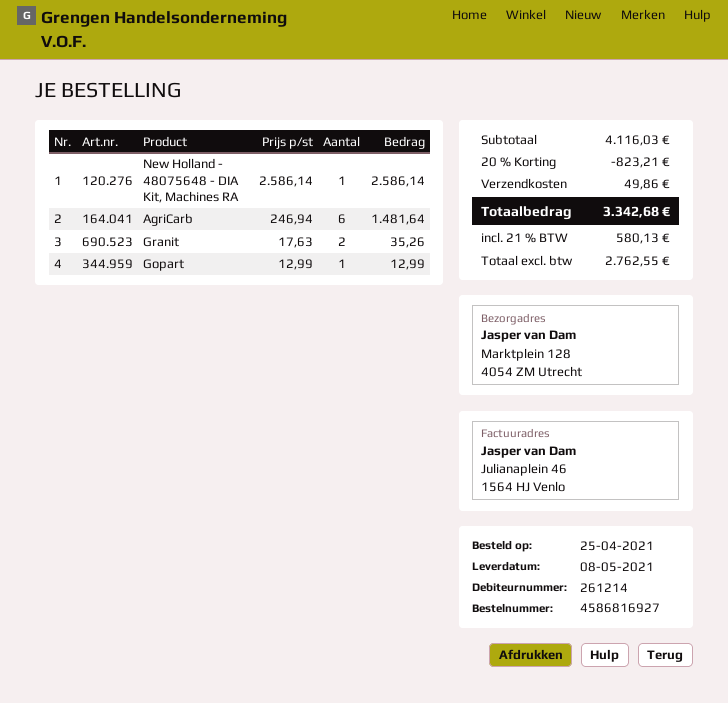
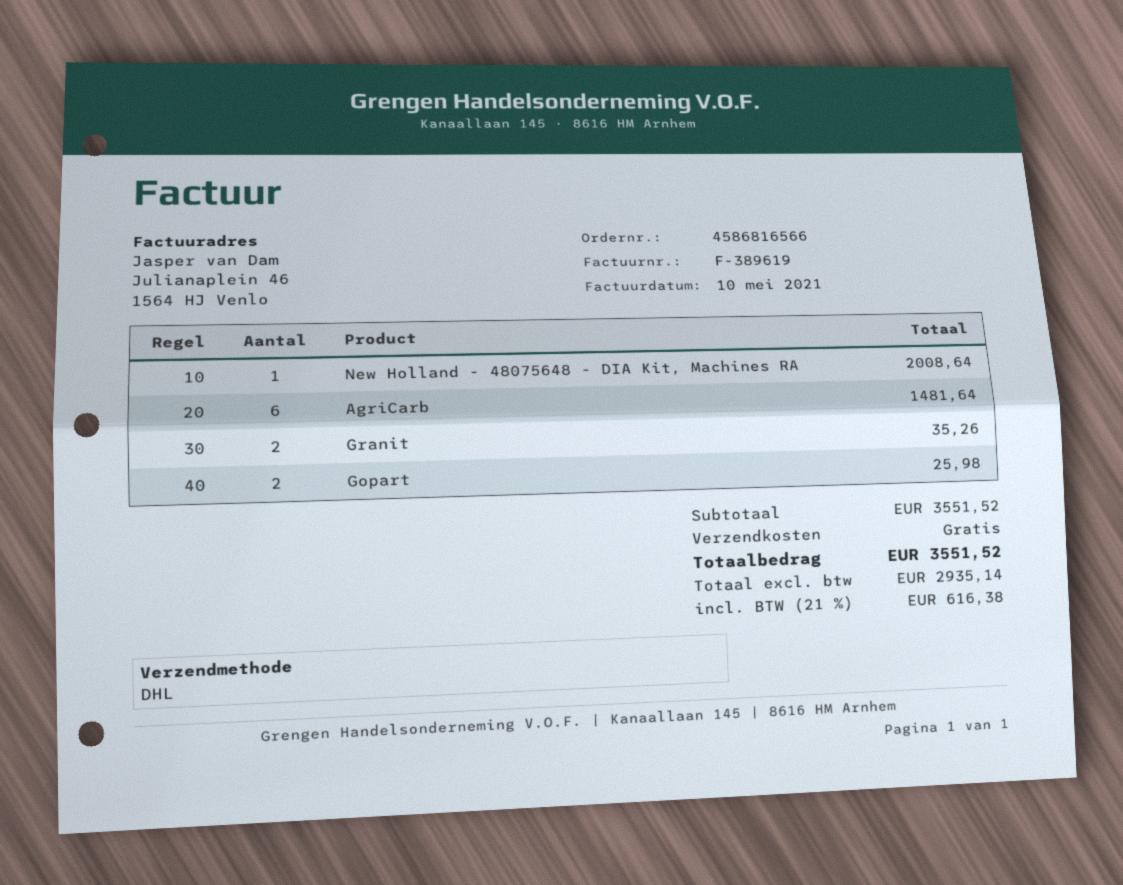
order number: 4586816927 -> 4586816566
New Holland - 48075648 - DIA Kit, Machines RA: 1 for 2586.14 -> 1 for 2008.64
Gopart: 1 for 12.99 -> 2 for 25.98
subtotal: 4116.03 -> 3551.52
discount: 20% = 823.21 -> none
shipping: 49.86 -> 0.00
net: 2762.55 -> 2935.14
tax: 21% = 580.13 -> 21% = 616.38
total: 3342.68 -> 3551.52

